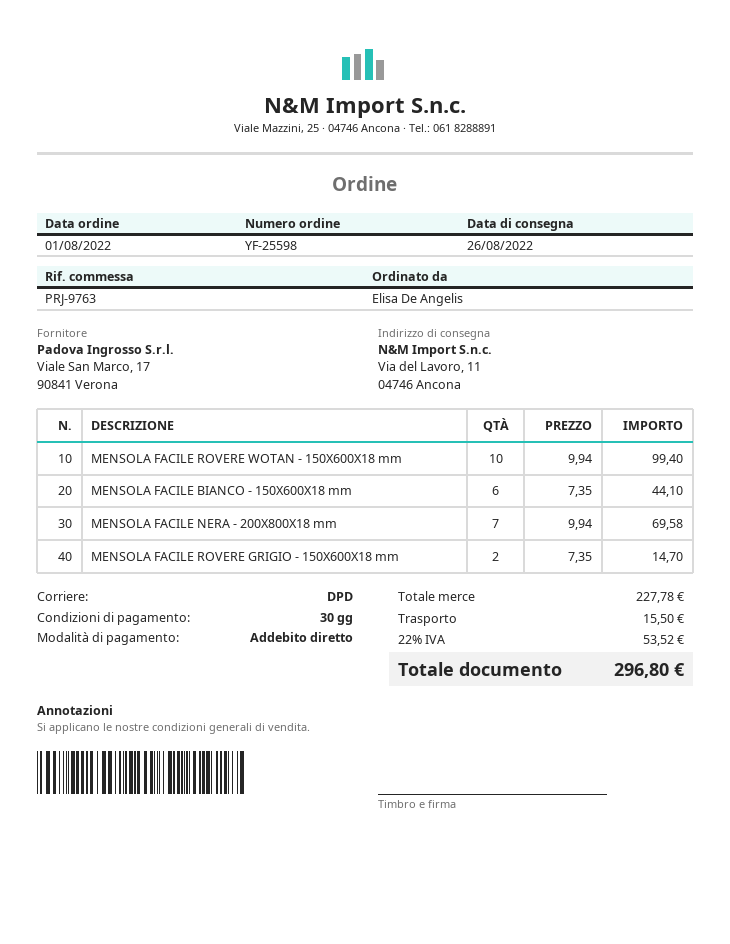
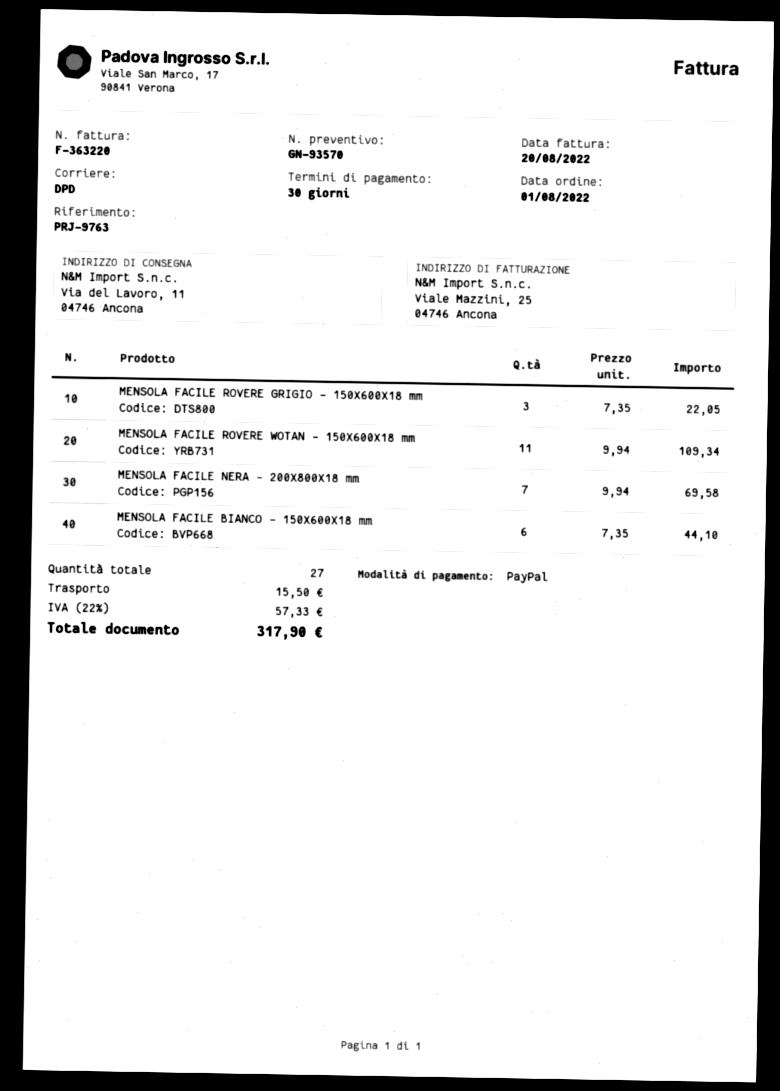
payment method: direct debit -> PayPal
MENSOLA FACILE ROVERE WOTAN - 150X600X18 mm: 10 x 9.94 = 99.40 -> 11 x 9.94 = 109.34
MENSOLA FACILE ROVERE GRIGIO - 150X600X18 mm: 2 x 7.35 = 14.70 -> 3 x 7.35 = 22.05
tax: 22% = 53.52 -> 22% = 57.33
total: 296.80 -> 317.90

